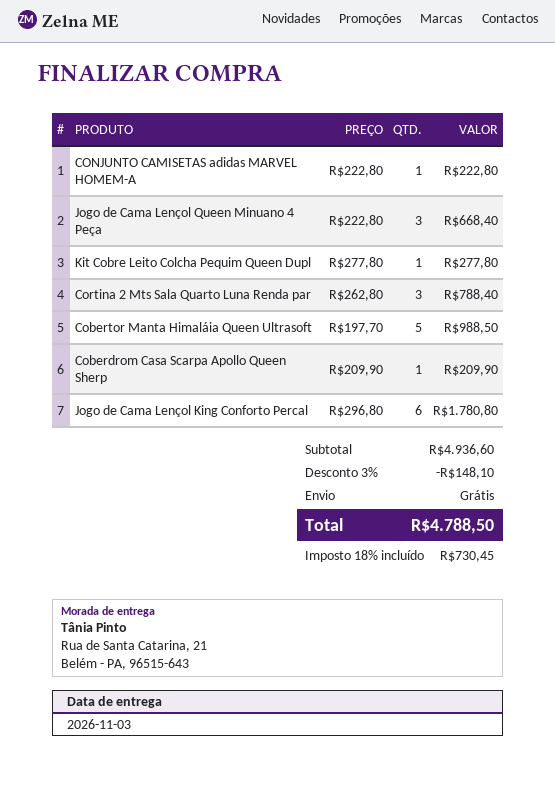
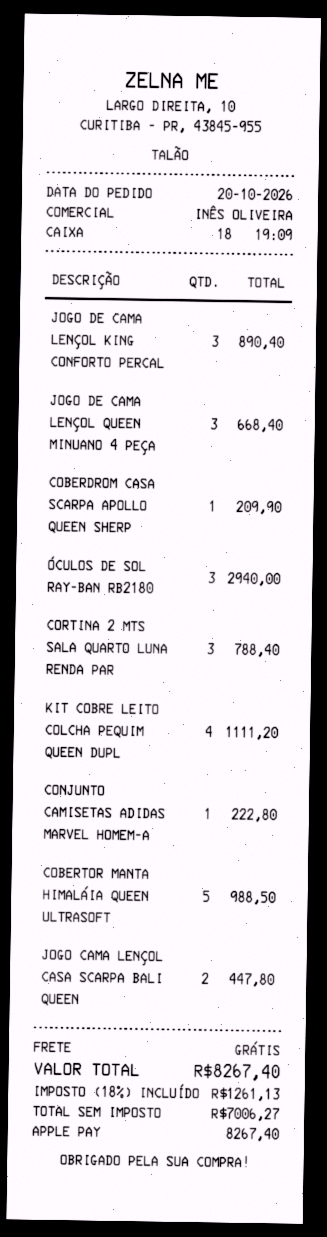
Kit Cobre Leito Colcha Pequim Queen Dupl: 1 for 277.80 -> 4 for 1111.20
Jogo de Cama Lençol King Conforto Percal: 6 for 1780.80 -> 3 for 890.40
ÓCULOS DE SOL RAY-BAN RB2180: none -> 3 for 2940.00
JOGO CAMA LENÇOL CASA SCARPA BALI QUEEN: none -> 2 for 447.80
discount: 3% = 148.10 -> none
tax: 18% = 730.45 -> 18% = 1261.13
total: 4788.50 -> 8267.40

